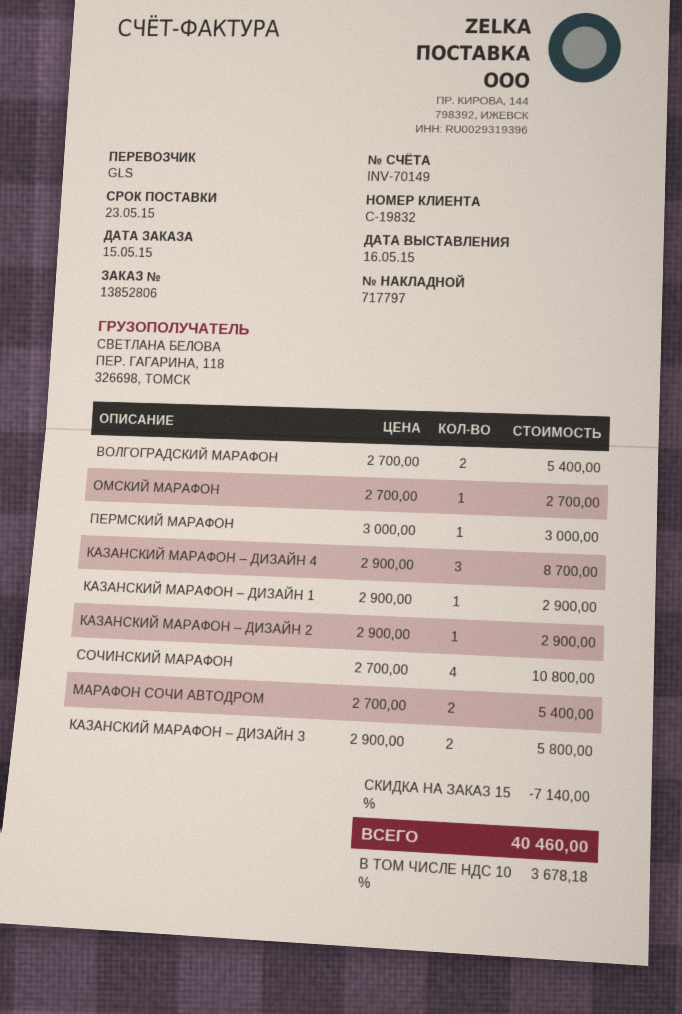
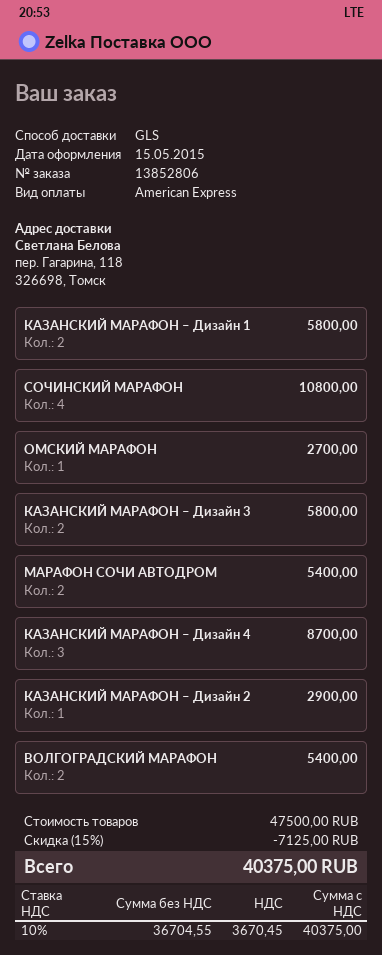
ПЕРМСКИЙ МАРАФОН: 1 for 3000.00 -> none
КАЗАНСКИЙ МАРАФОН – ДИЗАЙН 1: 1 for 2900.00 -> 2 for 5800.00
discount: 15% = 7140.00 -> 15% = 7125.00
tax: 10% = 3678.18 -> 10% = 3670.45
total: 40460.00 -> 40375.00

